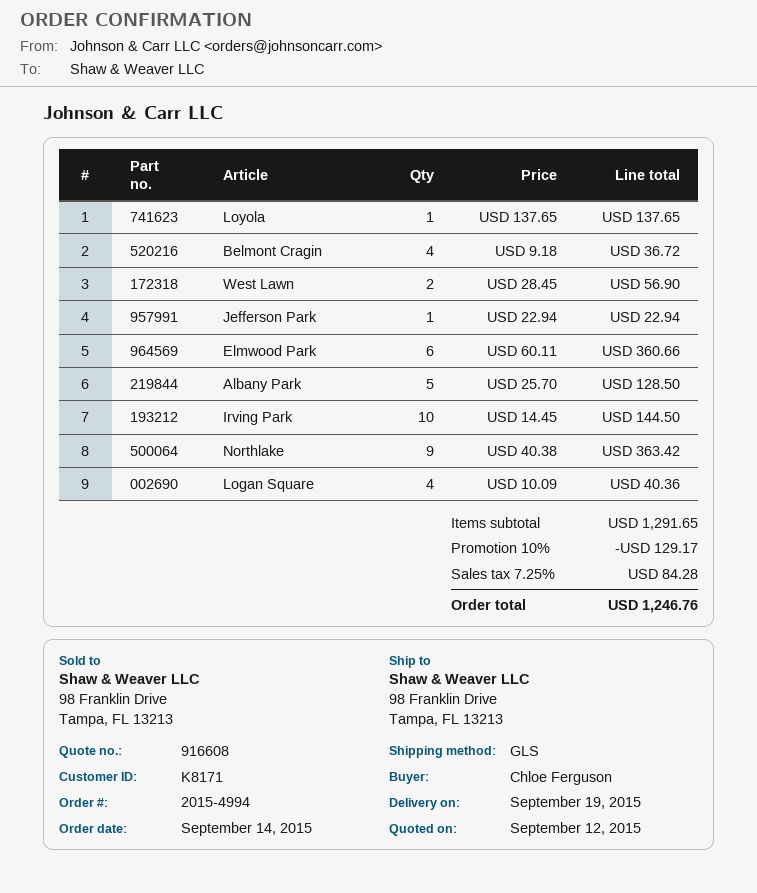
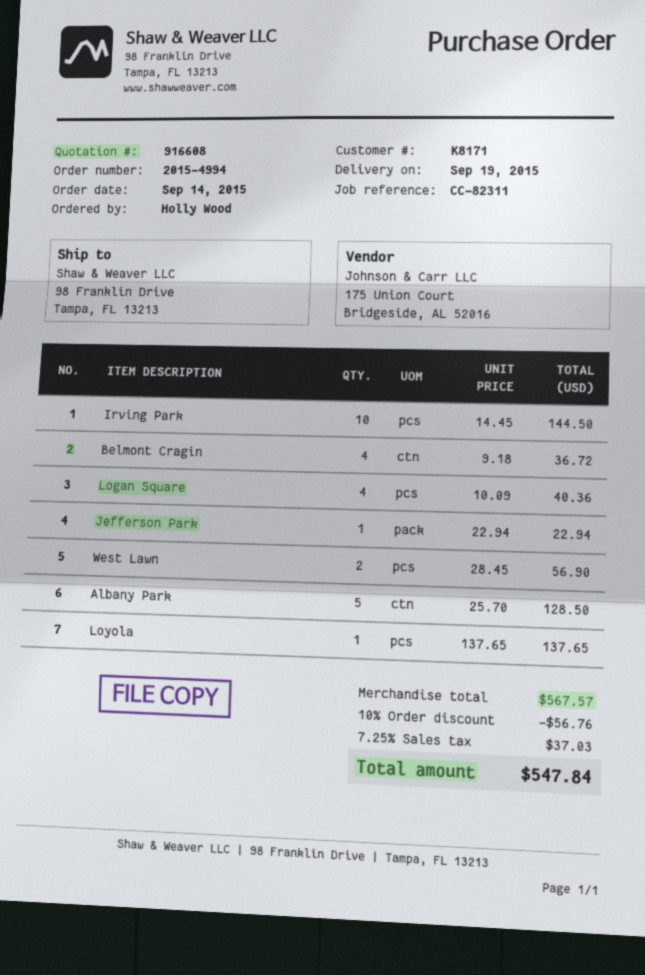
ordered by: Chloe Ferguson -> Holly Wood
Elmwood Park: 6 x 60.11 = 360.66 -> none
Northlake: 9 x 40.38 = 363.42 -> none
subtotal: 1291.65 -> 567.57
discount: 10% = 129.17 -> 10% = 56.76
tax: 7.25% = 84.28 -> 7.25% = 37.03
total: 1246.76 -> 547.84

